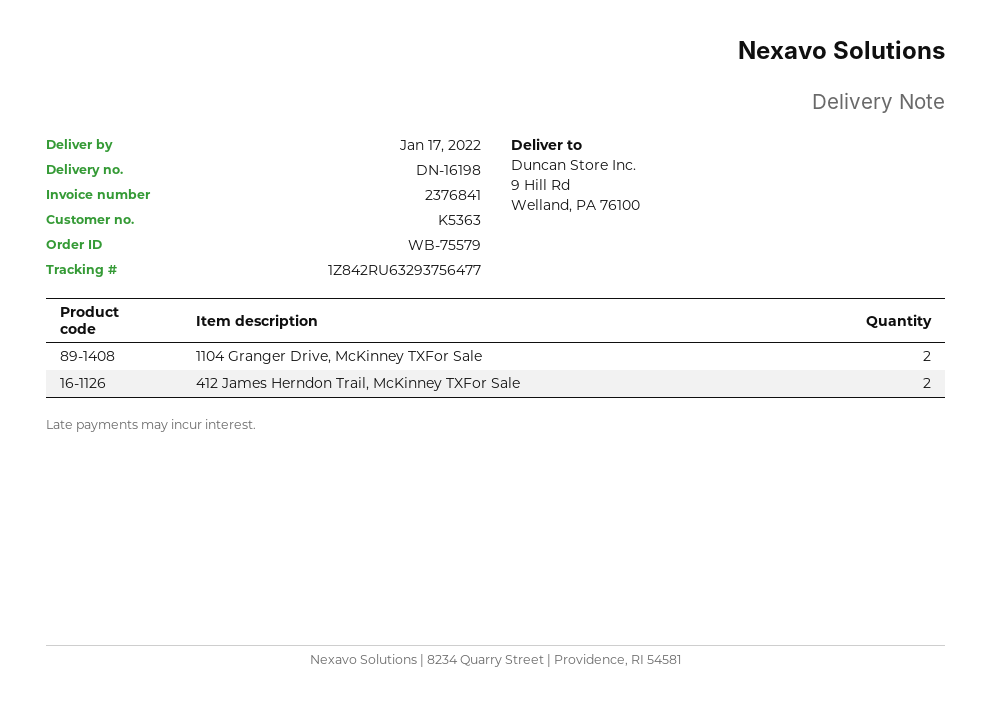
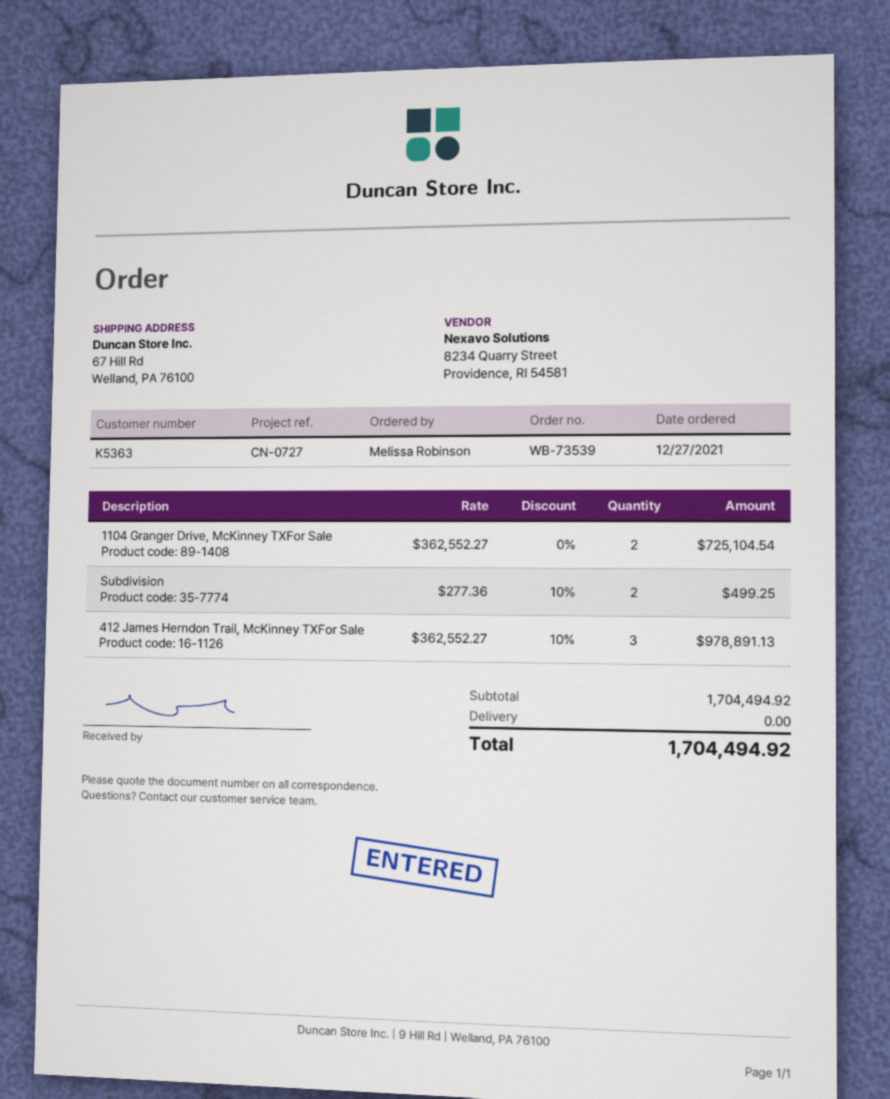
order number: WB-75579 -> WB-73539
ship to: 9 Hill Rd, Welland, PA 76100 -> 67 Hill Rd, Welland, PA 76100
412 James Herndon Trail, McKinney TXFor Sale: 2 -> 3
Subdivision: none -> 2

